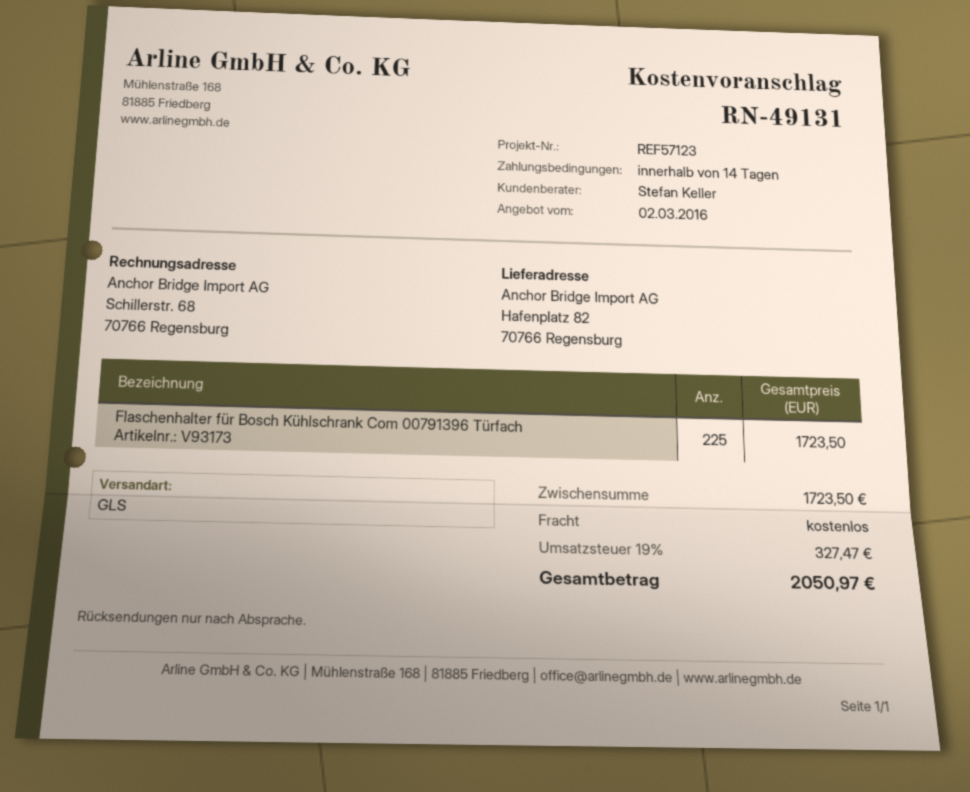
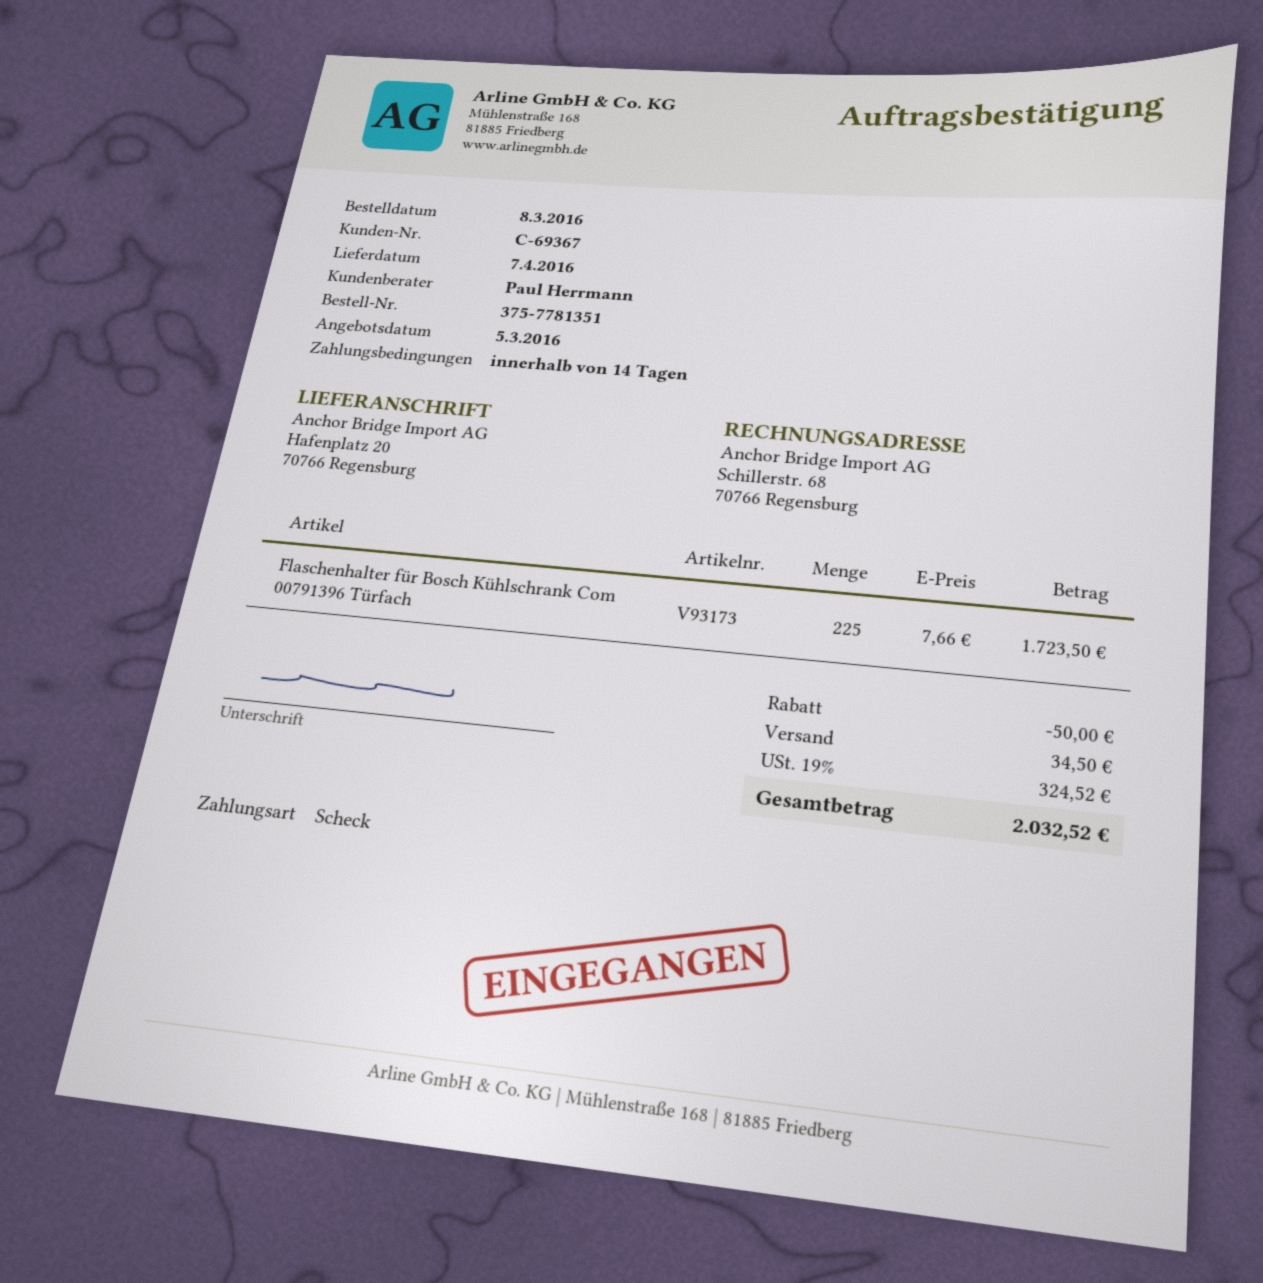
quote date: 2016-03-02 -> 2016-03-05
sales rep: Stefan Keller -> Paul Herrmann
ship to: Hafenplatz 82, 70766 Regensburg -> Hafenplatz 20, 70766 Regensburg
discount: none -> 50.00
shipping: 0.00 -> 34.50
tax: 19% = 327.47 -> 19% = 324.52
total: 2050.97 -> 2032.52

